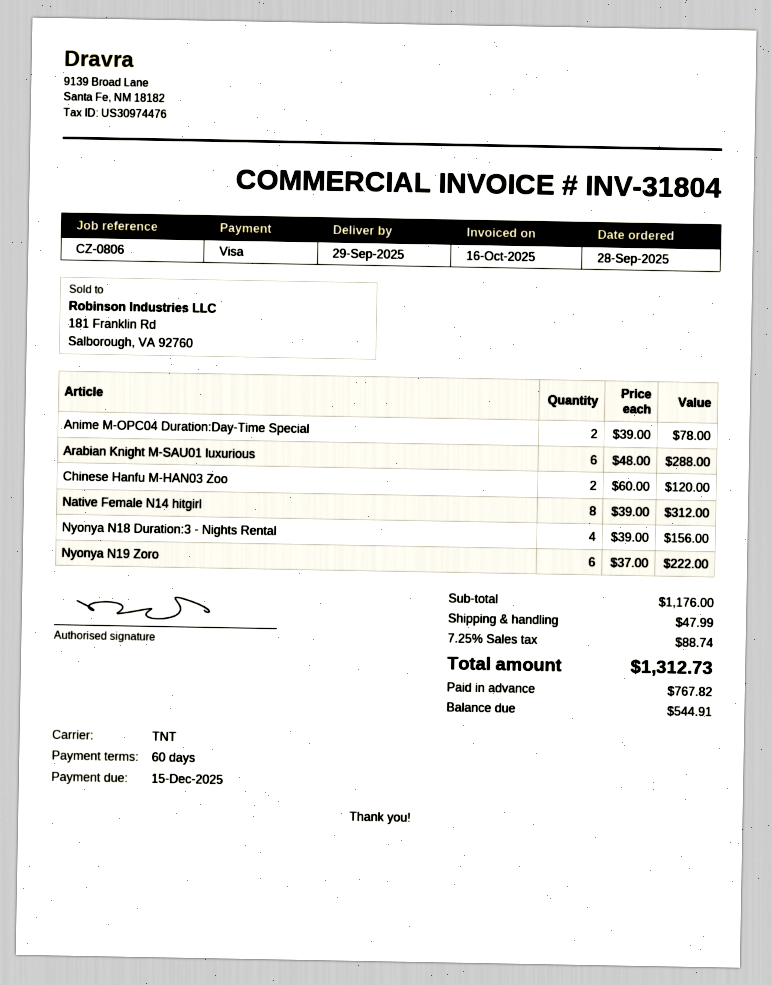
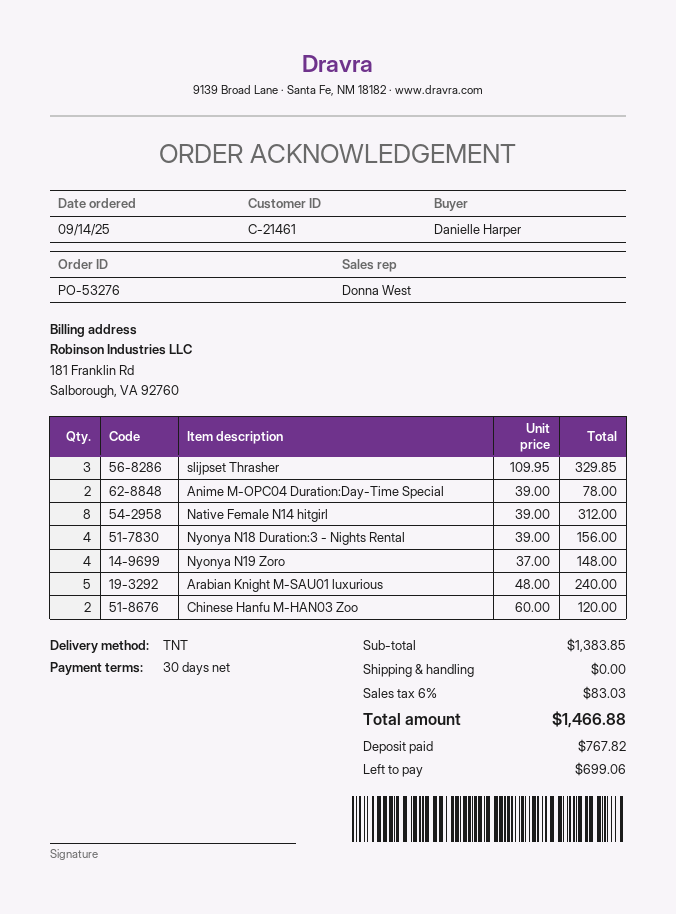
order date: 2025-09-28 -> 2025-09-14
payment terms: 60 days -> 30 days
Arabian Knight M-SAU01 luxurious: 6 x 48.00 = 288.00 -> 5 x 48.00 = 240.00
Nyonya N19 Zoro: 6 x 37.00 = 222.00 -> 4 x 37.00 = 148.00
slijpset Thrasher: none -> 3 x 109.95 = 329.85
subtotal: 1176.00 -> 1383.85
shipping: 47.99 -> 0.00
tax: 7.25% = 88.74 -> 6% = 83.03
total: 1312.73 -> 1466.88
balance: 544.91 -> 699.06

